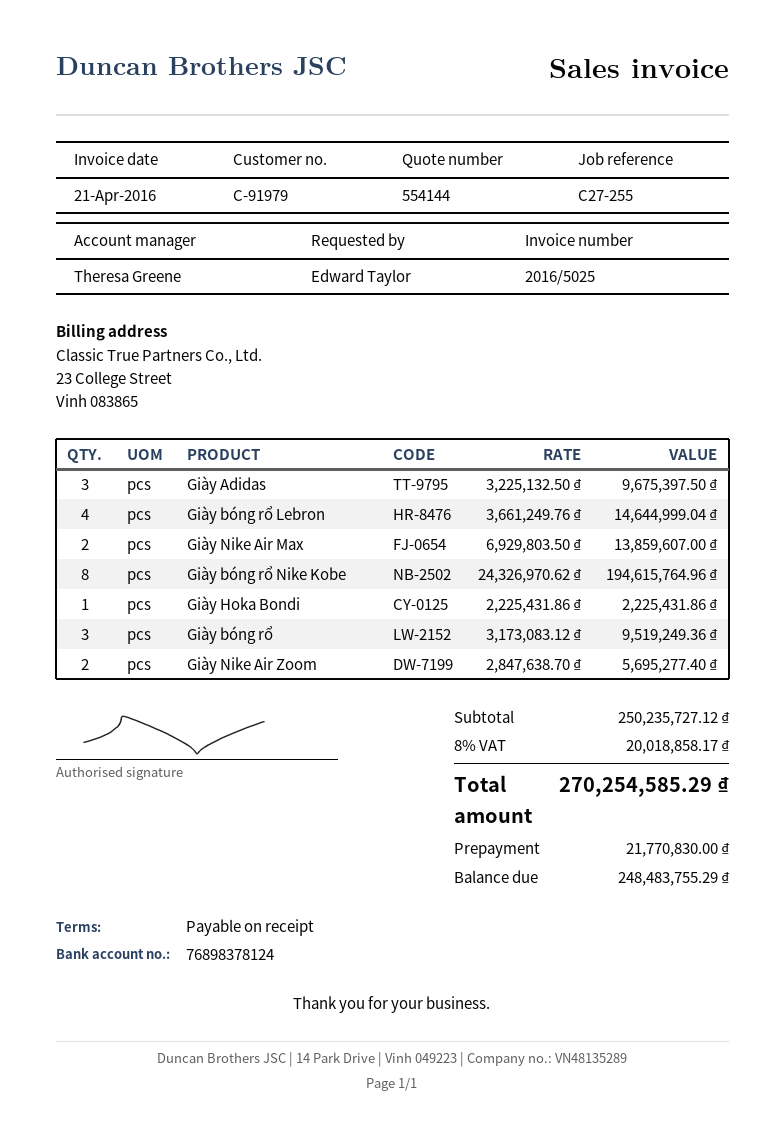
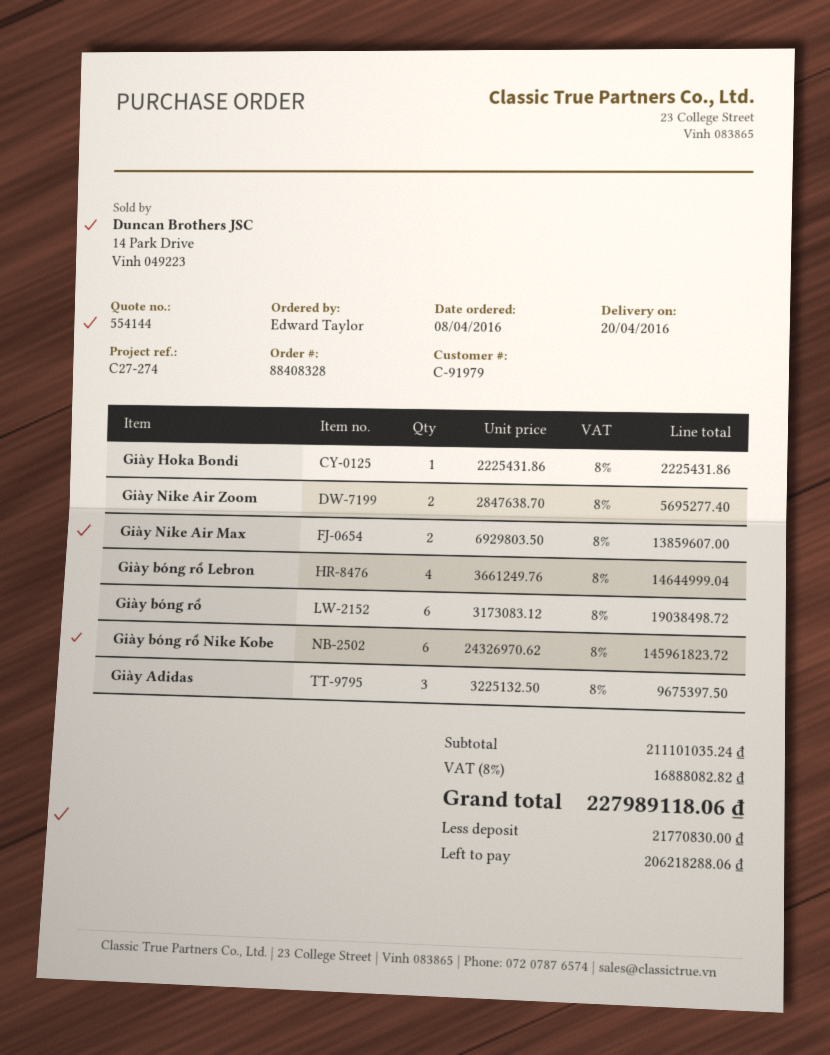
reference: C27-255 -> C27-274
Giày bóng rổ Nike Kobe: 8 x 24326970.62 = 194615764.96 -> 6 x 24326970.62 = 145961823.72
Giày bóng rổ: 3 x 3173083.12 = 9519249.36 -> 6 x 3173083.12 = 19038498.72
subtotal: 250235727.12 -> 211101035.24
tax: 8% = 20018858.17 -> 8% = 16888082.82
total: 270254585.29 -> 227989118.06
balance: 248483755.29 -> 206218288.06

